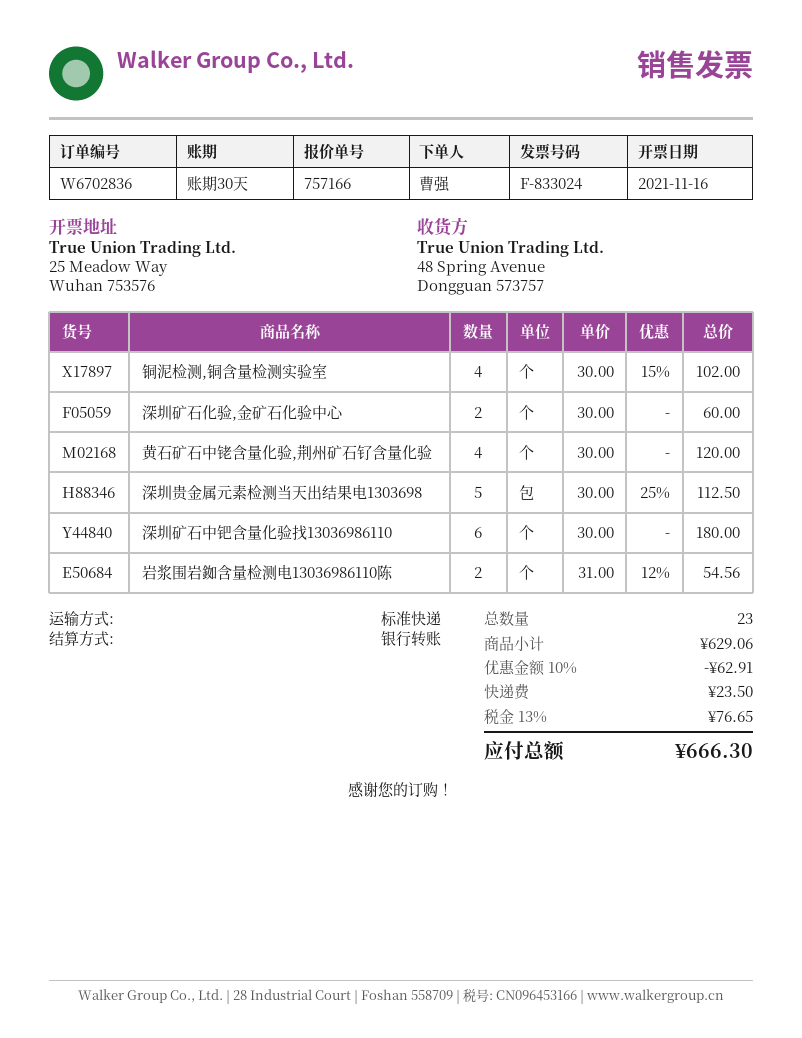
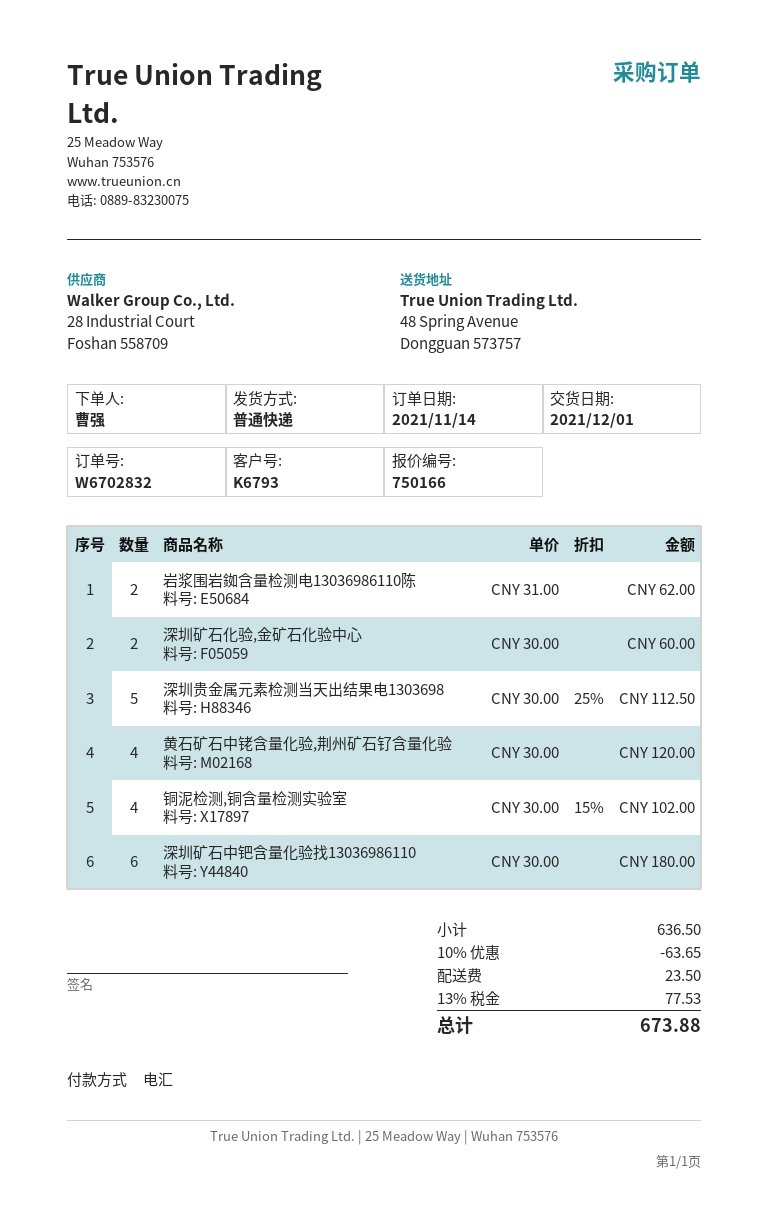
quote number: 757166 -> 750166
order number: W6702836 -> W6702832
岩浆围岩銣含量检测电13036986110陈: 2 x 31.00 - 12% = 54.56 -> 2 x 31.00 = 62.00
subtotal: 629.06 -> 636.50
discount: 10% = 62.91 -> 10% = 63.65
tax: 13% = 76.65 -> 13% = 77.53
total: 666.30 -> 673.88

